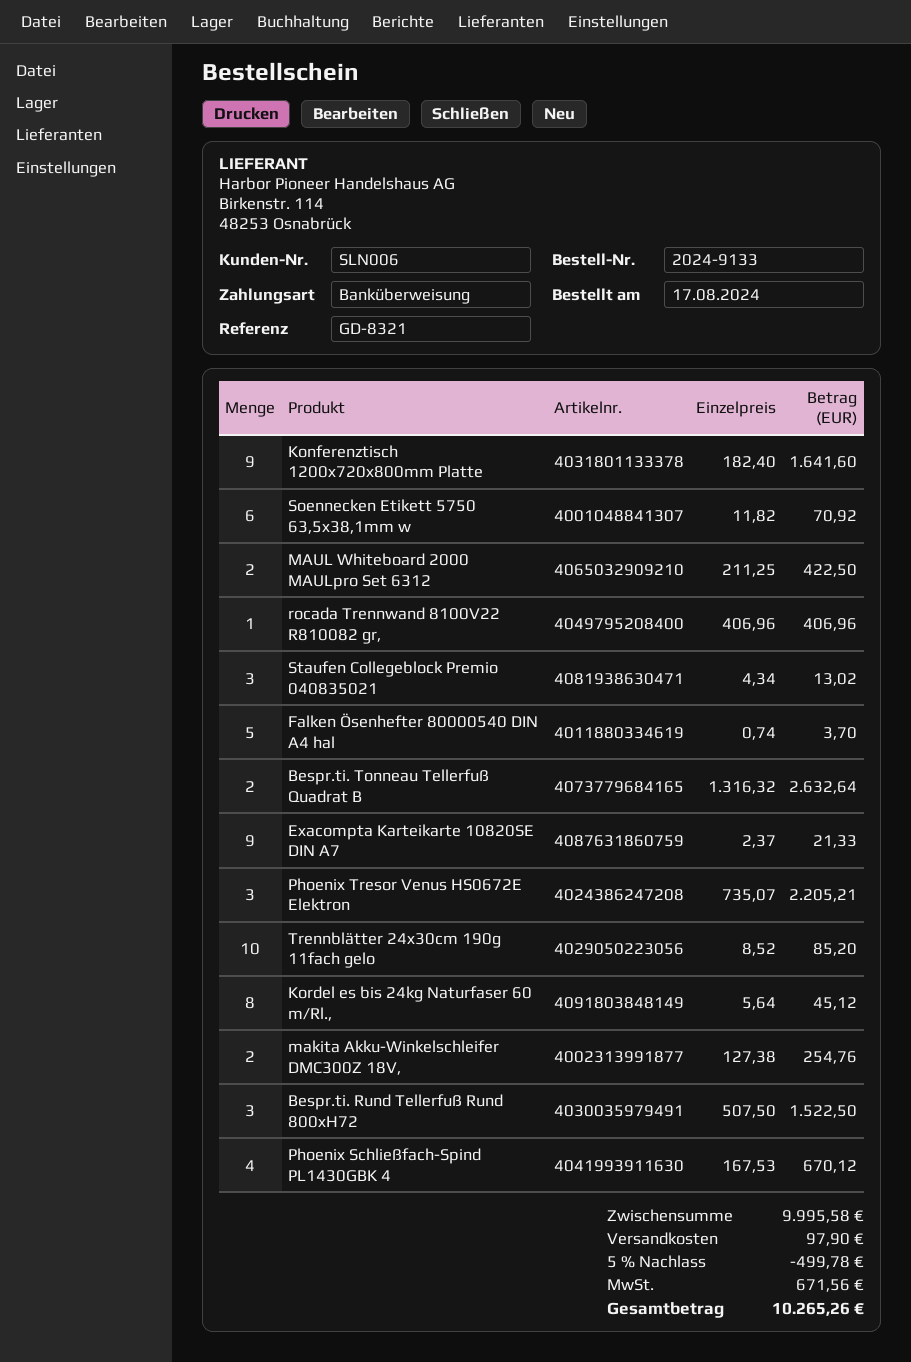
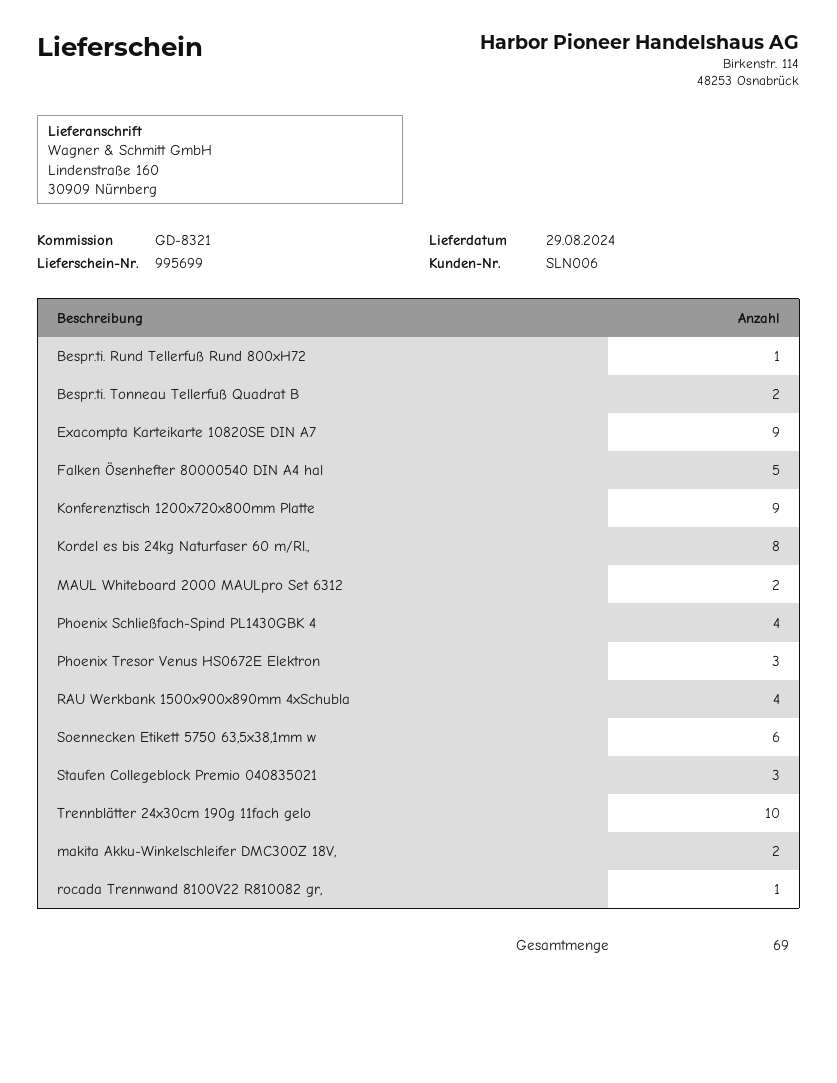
Bespr.ti. Rund Tellerfuß Rund 800xH72: 3 -> 1
RAU Werkbank 1500x900x890mm 4xSchubla: none -> 4

